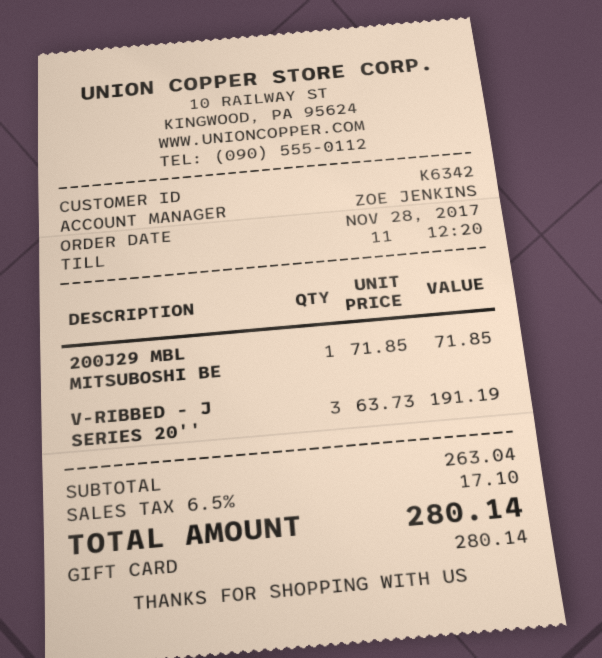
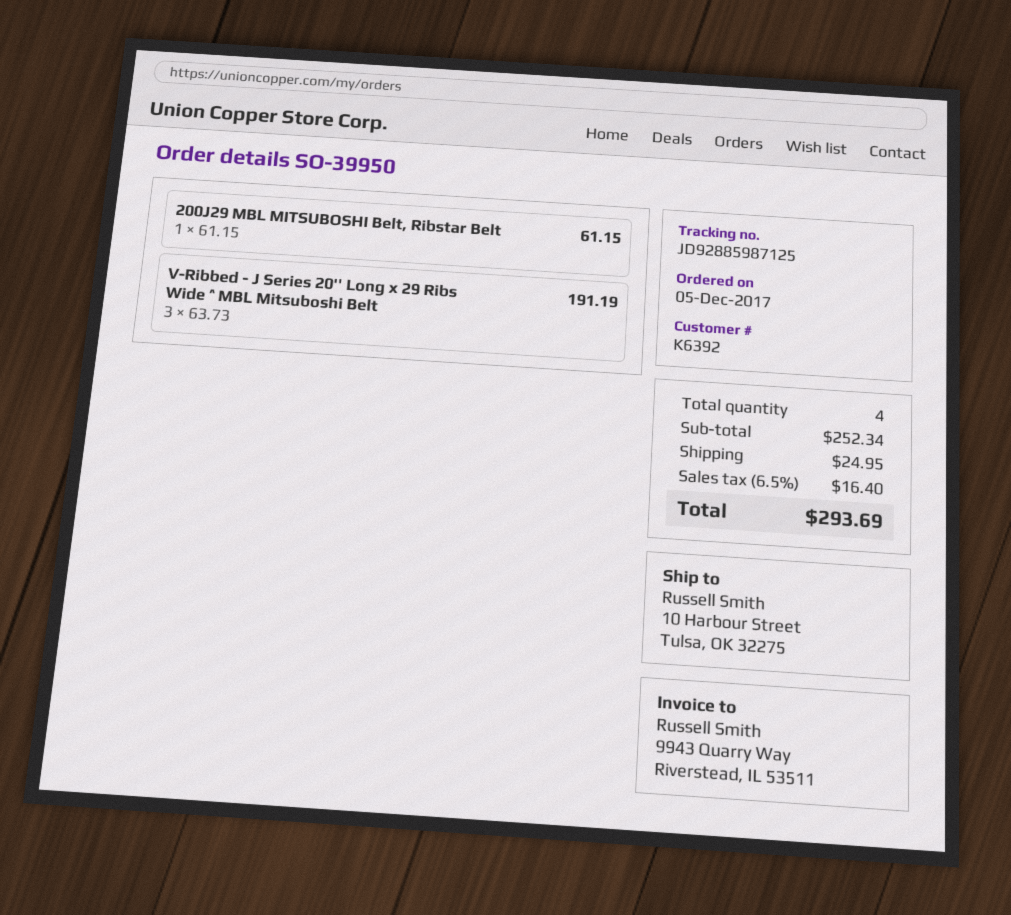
order date: 2017-11-28 -> 2017-12-05
customer number: K6342 -> K6392
200J29 MBL MITSUBOSHI BE: 1 x 71.85 = 71.85 -> 1 x 61.15 = 61.15
subtotal: 263.04 -> 252.34
shipping: none -> 24.95
tax: 6.5% = 17.10 -> 6.5% = 16.40
total: 280.14 -> 293.69

